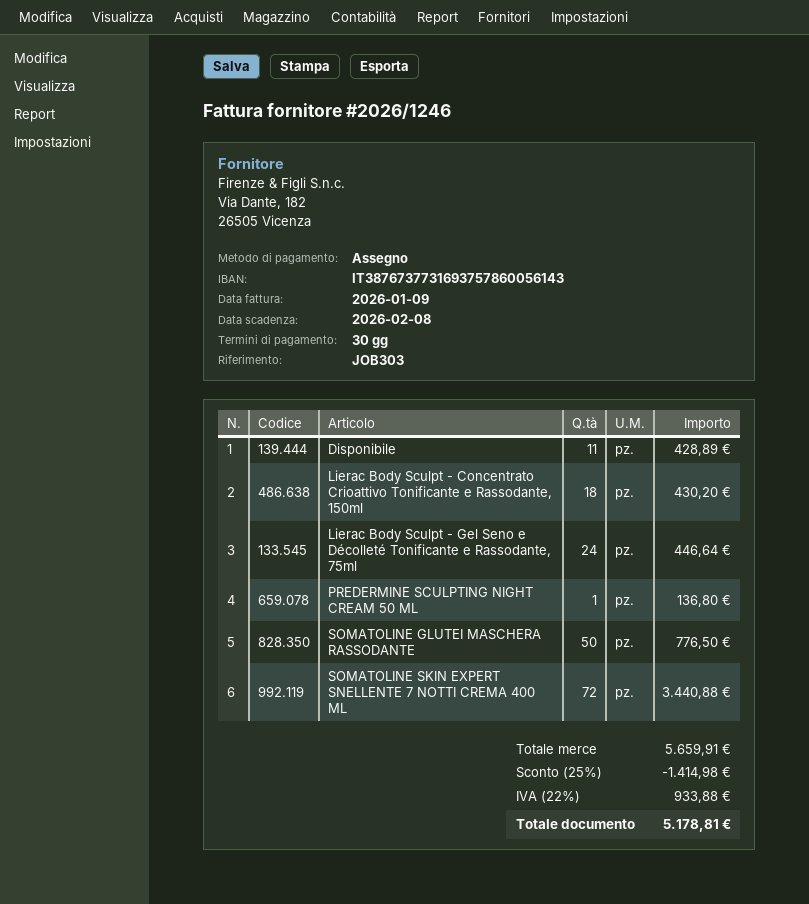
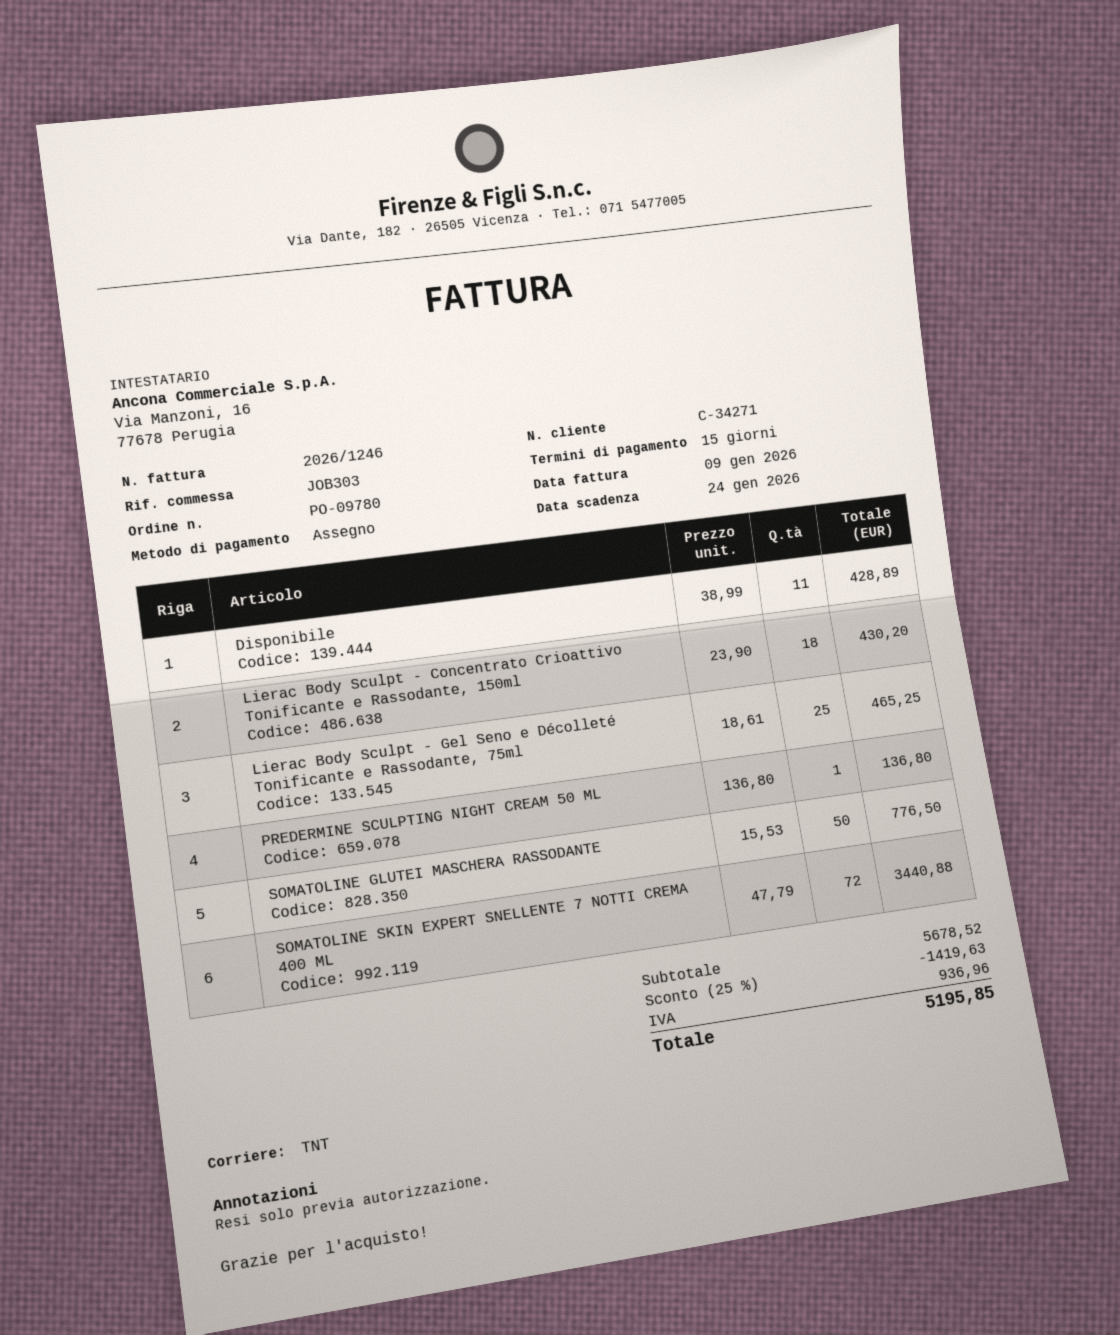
payment terms: 30 days -> 15 days
due date: 2026-02-08 -> 2026-01-24
Lierac Body Sculpt - Gel Seno e Décolleté Tonificante e Rassodante, 75ml: 24 for 446.64 -> 25 for 465.25
subtotal: 5659.91 -> 5678.52
discount: 25% = 1414.98 -> 25% = 1419.63
tax: 933.88 -> 936.96
total: 5178.81 -> 5195.85

